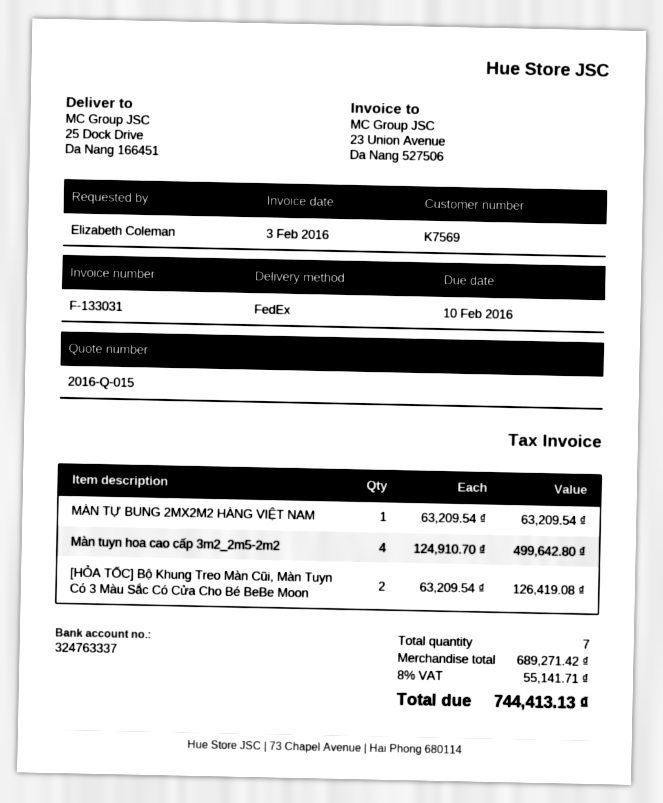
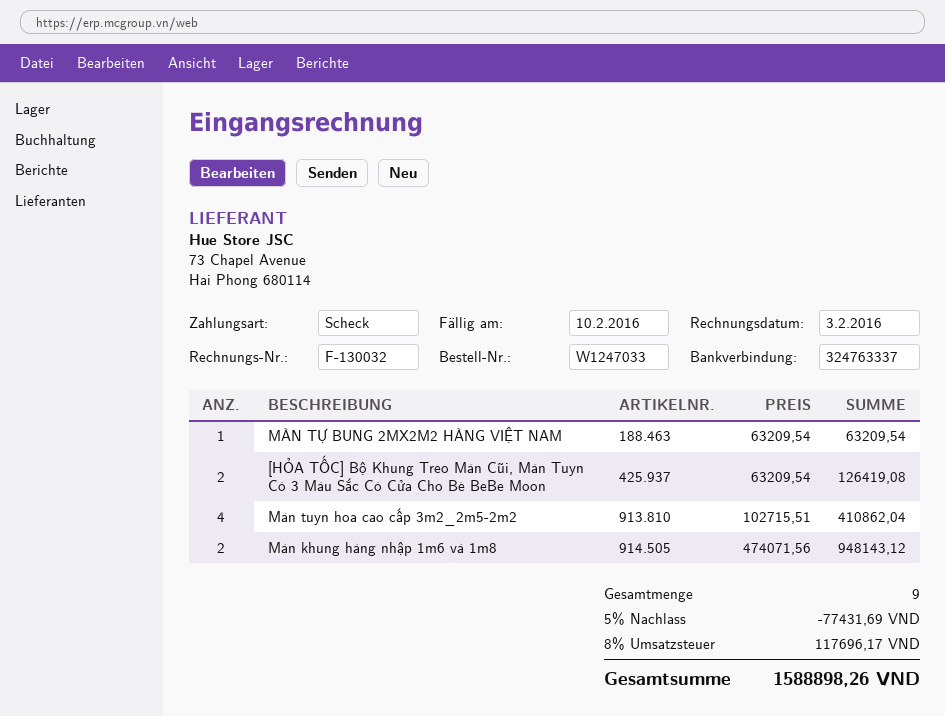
invoice number: F-133031 -> F-130032
Màn tuyn hoa cao cấp 3m2_2m5-2m2: 4 x 124910.70 = 499642.80 -> 4 x 102715.51 = 410862.04
Màn khung hàng nhập 1m6 và 1m8: none -> 2 x 474071.56 = 948143.12
total quantity: 7 -> 9
discount: none -> 5% = 77431.69
tax: 8% = 55141.71 -> 8% = 117696.17
total: 744413.13 -> 1588898.26

